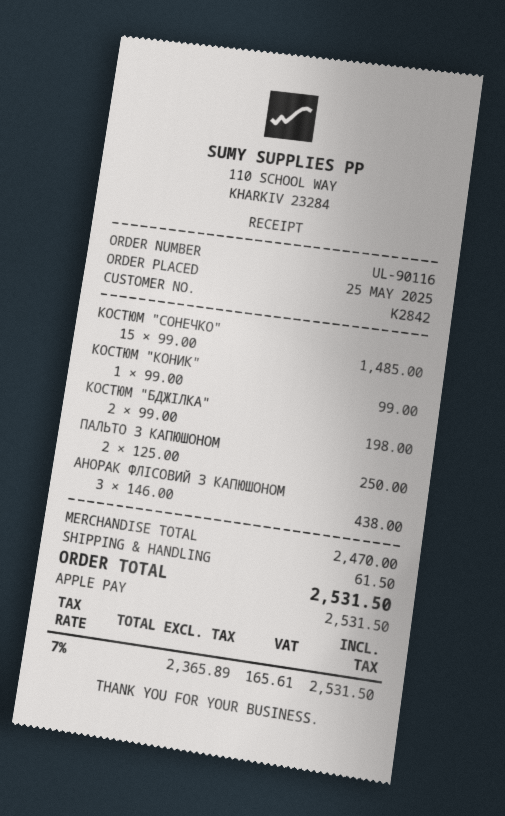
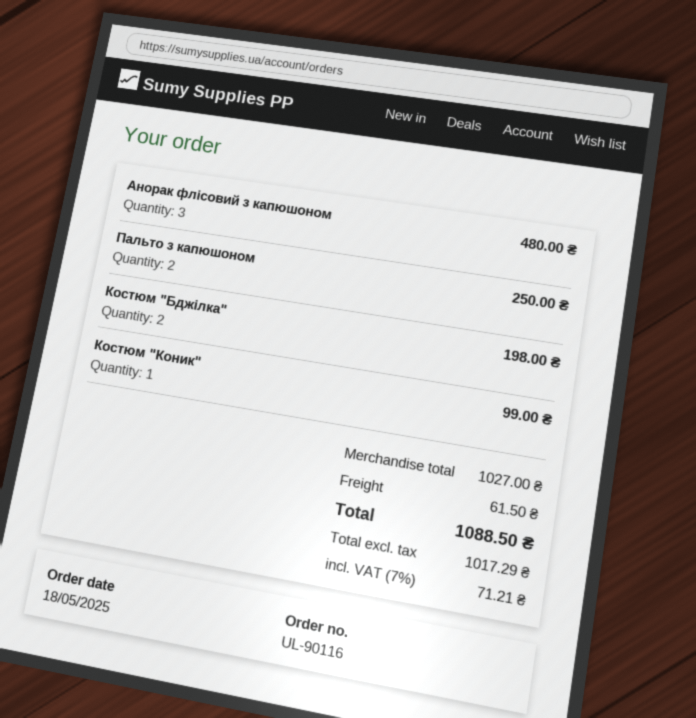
order date: 2025-05-25 -> 2025-05-18
КОСТЮМ "СОНЕЧКО": 15 for 1485.00 -> none
АНОРАК ФЛІСОВИЙ З КАПЮШОНОМ: 3 for 438.00 -> 3 for 480.00
subtotal: 2470.00 -> 1027.00
net: 2365.89 -> 1017.29
tax: 7% = 165.61 -> 7% = 71.21
total: 2531.50 -> 1088.50

